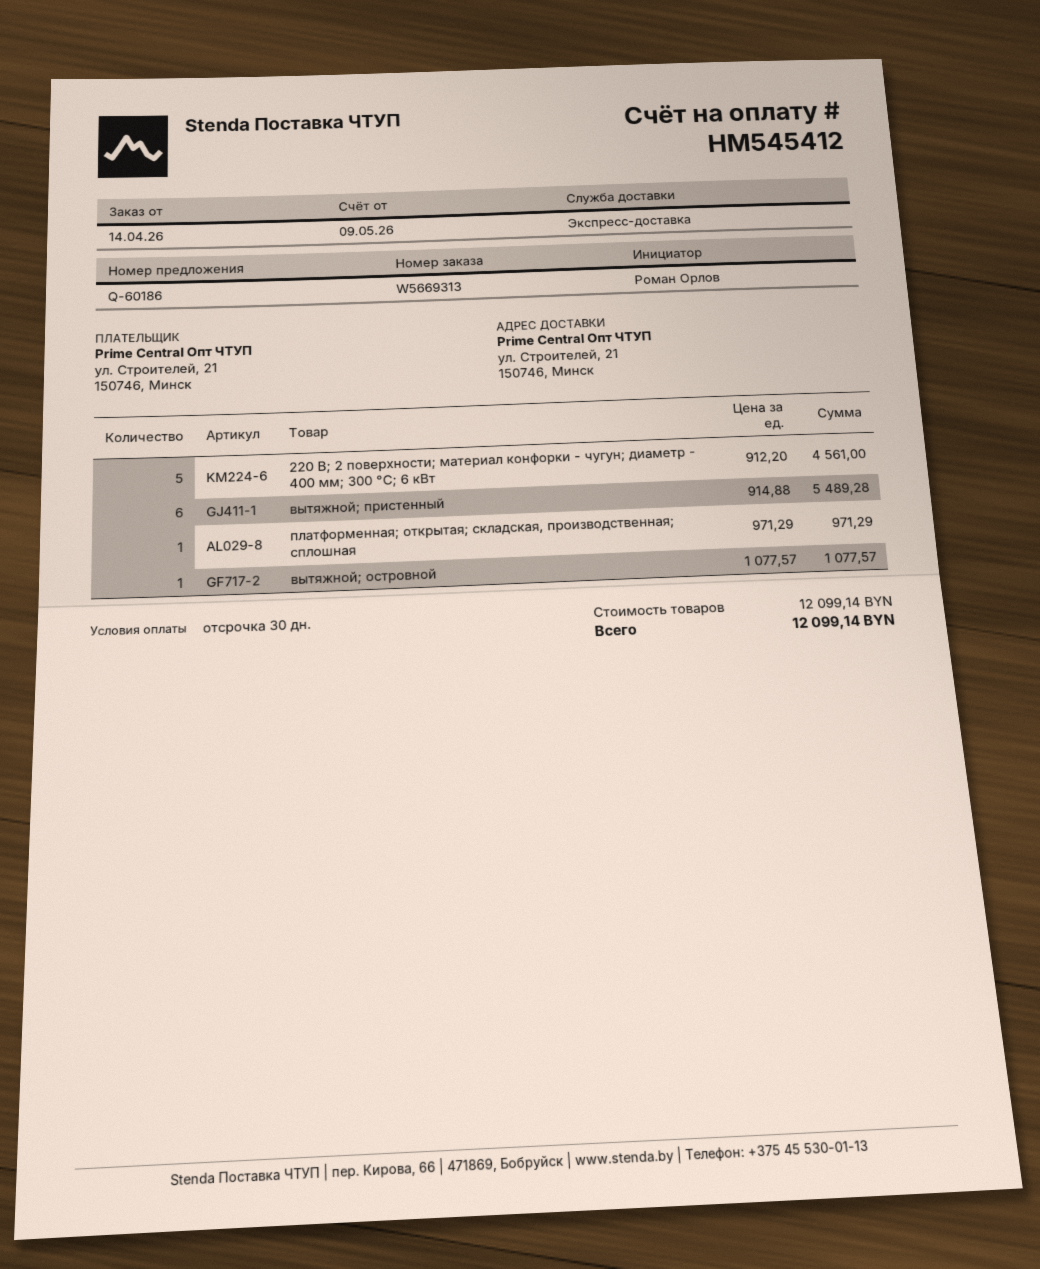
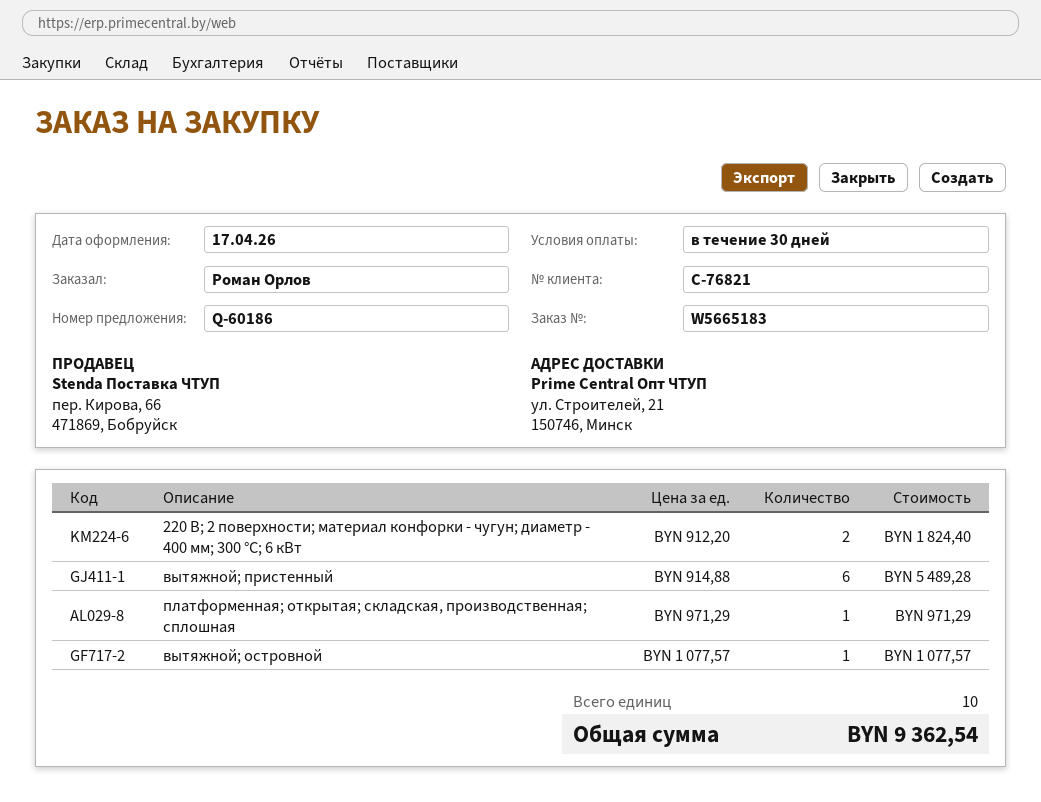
order number: W5669313 -> W5665183
order date: 2026-04-14 -> 2026-04-17
220 В; 2 поверхности; материал конфорки - чугун; диаметр - 400 мм; 300 °C; 6 кВт: 5 x 912.20 = 4561.00 -> 2 x 912.20 = 1824.40
total: 12099.14 -> 9362.54

